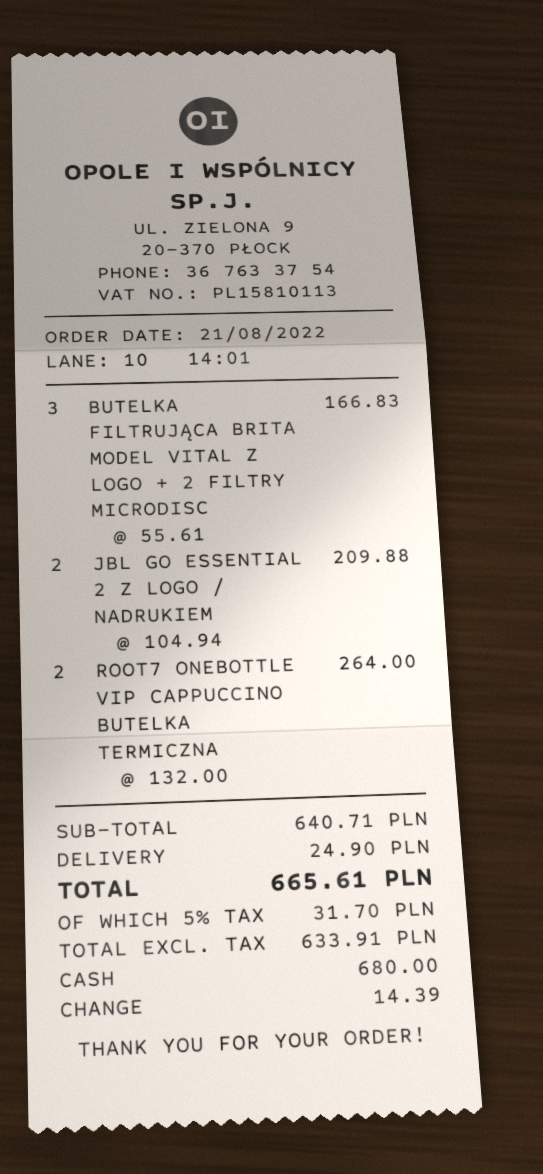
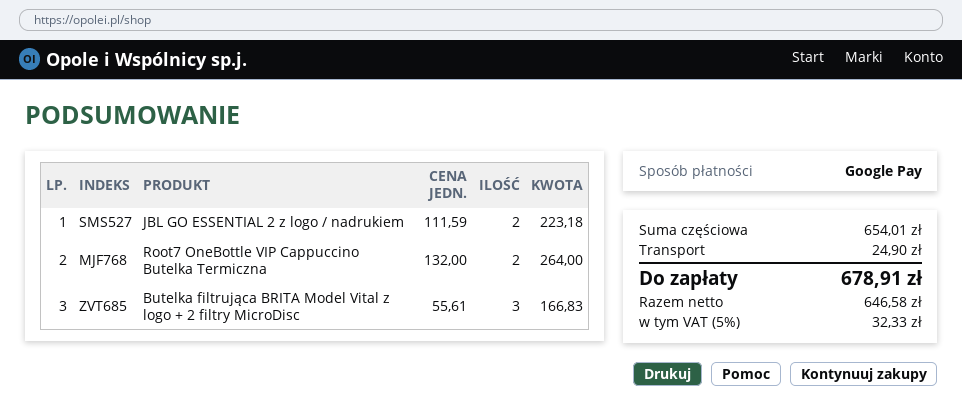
payment method: cash -> Google Pay
JBL GO ESSENTIAL 2 Z LOGO / NADRUKIEM: 2 x 104.94 = 209.88 -> 2 x 111.59 = 223.18
subtotal: 640.71 -> 654.01
net: 633.91 -> 646.58
tax: 5% = 31.70 -> 5% = 32.33
total: 665.61 -> 678.91

